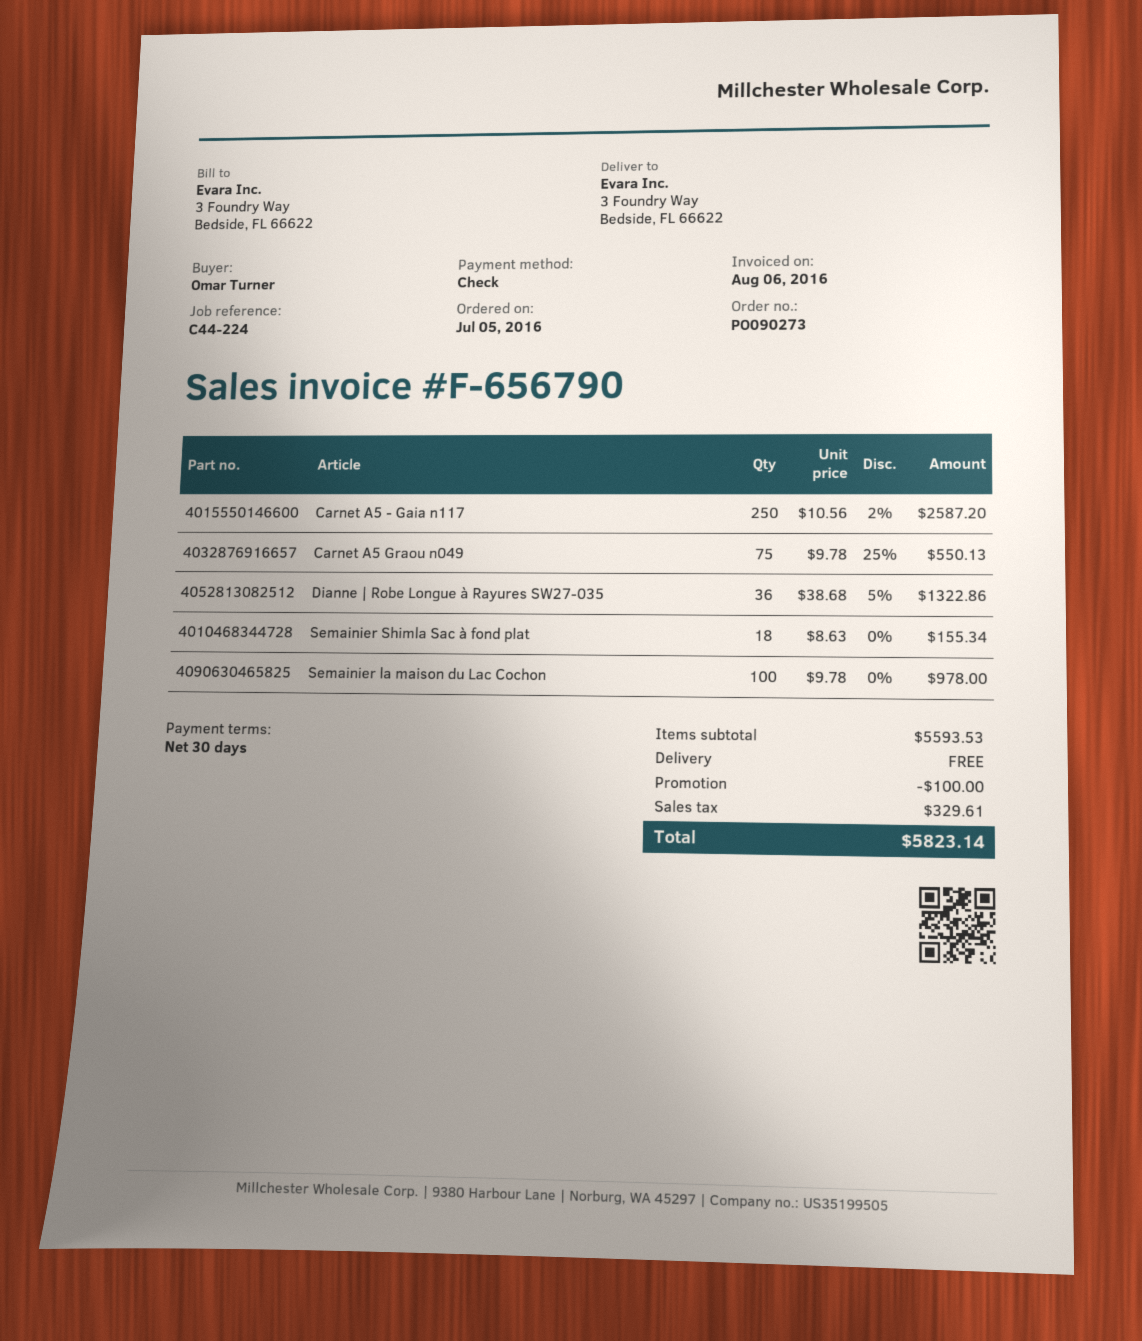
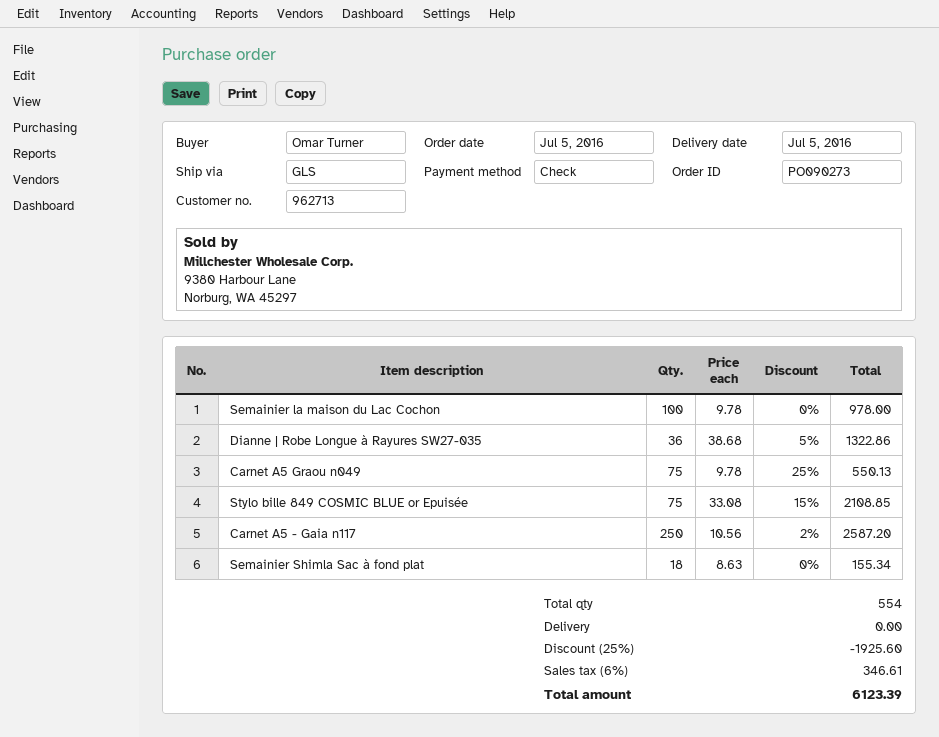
Stylo bille 849 COSMIC BLUE or Epuisée: none -> 75 x 33.08 - 15% = 2108.85
discount: 100.00 -> 1925.60
tax: 329.61 -> 346.61
total: 5823.14 -> 6123.39

